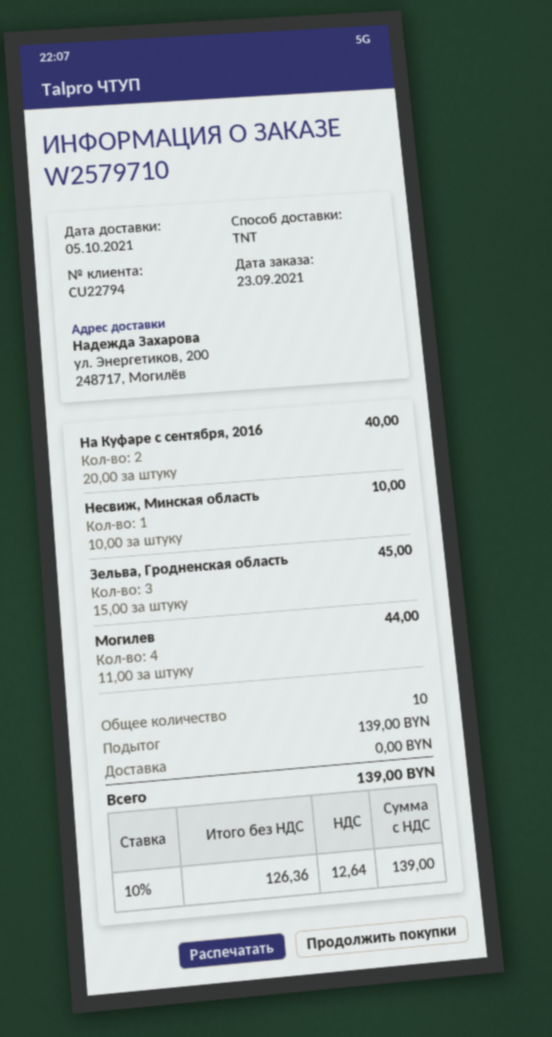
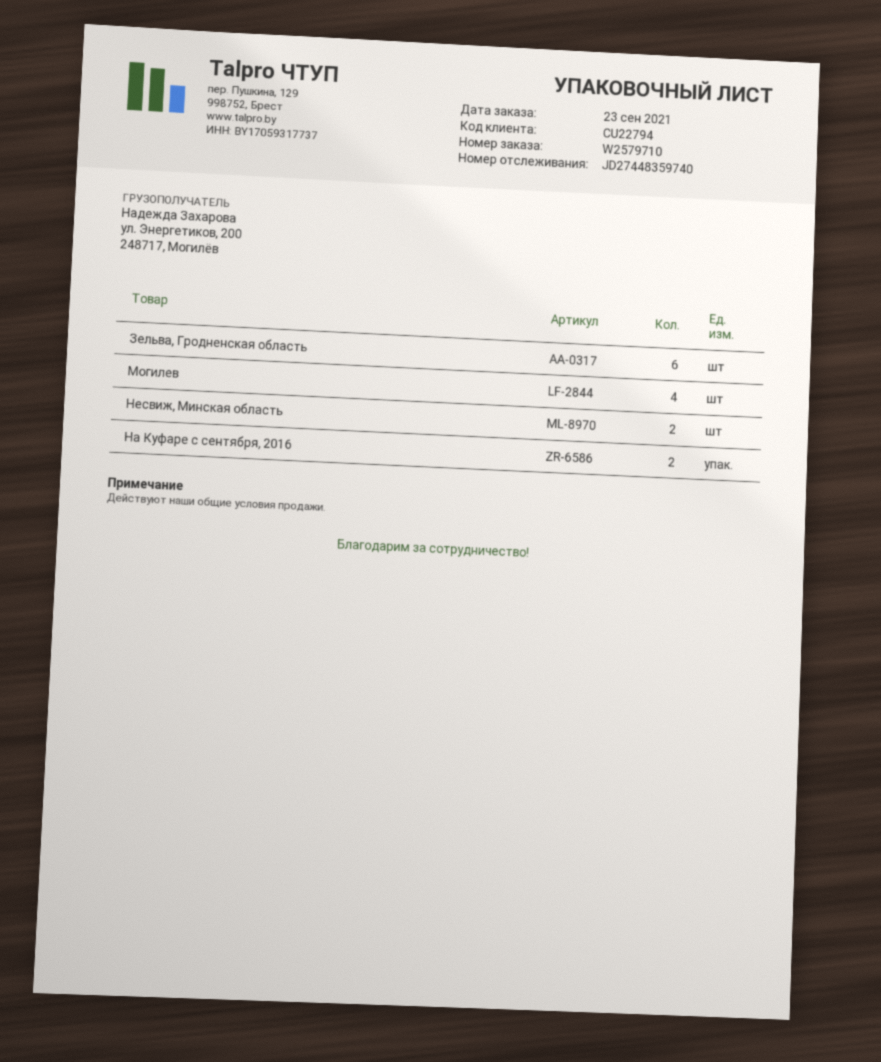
Несвиж, Минская область: 1 -> 2
Зельва, Гродненская область: 3 -> 6

